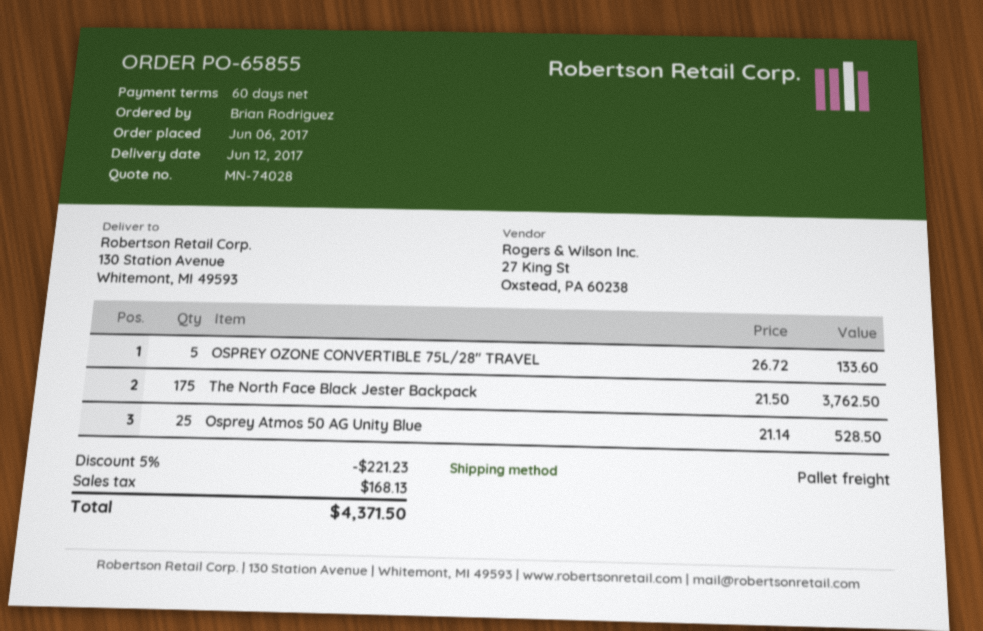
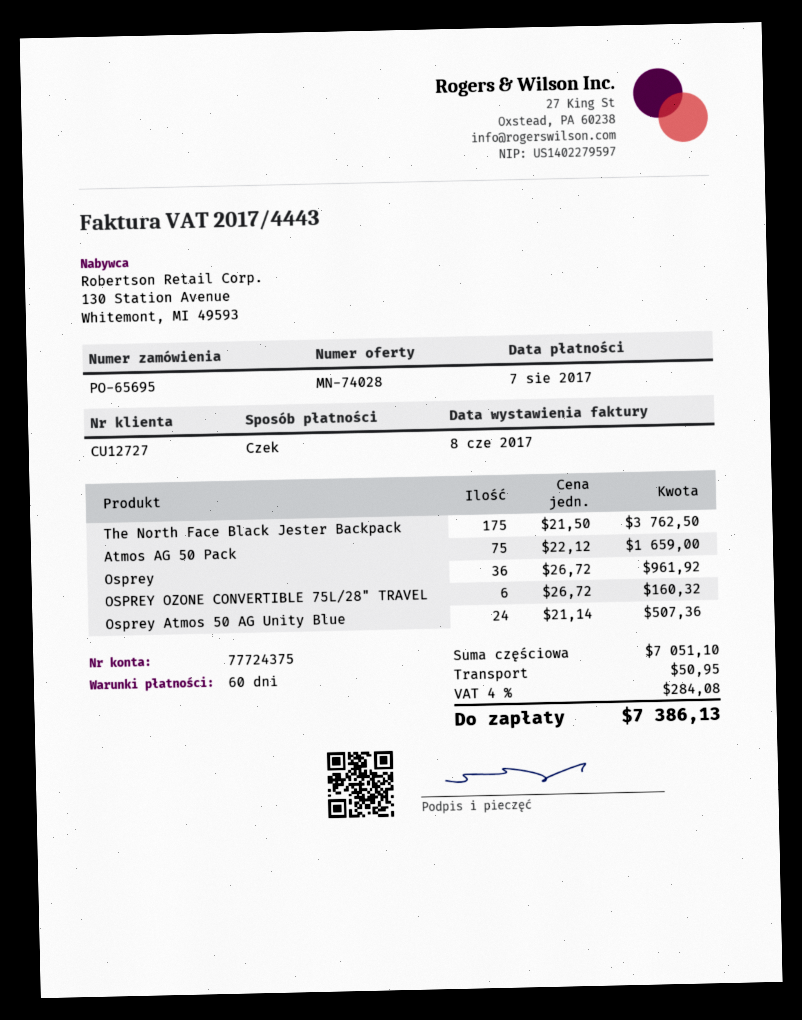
order number: PO-65855 -> PO-65695
OSPREY OZONE CONVERTIBLE 75L/28" TRAVEL: 5 x 26.72 = 133.60 -> 6 x 26.72 = 160.32
Osprey Atmos 50 AG Unity Blue: 25 x 21.14 = 528.50 -> 24 x 21.14 = 507.36
Atmos AG 50 Pack: none -> 75 x 22.12 = 1659.00
Osprey: none -> 36 x 26.72 = 961.92
discount: 5% = 221.23 -> none
shipping: none -> 50.95
tax: 168.13 -> 284.08
total: 4371.50 -> 7386.13

